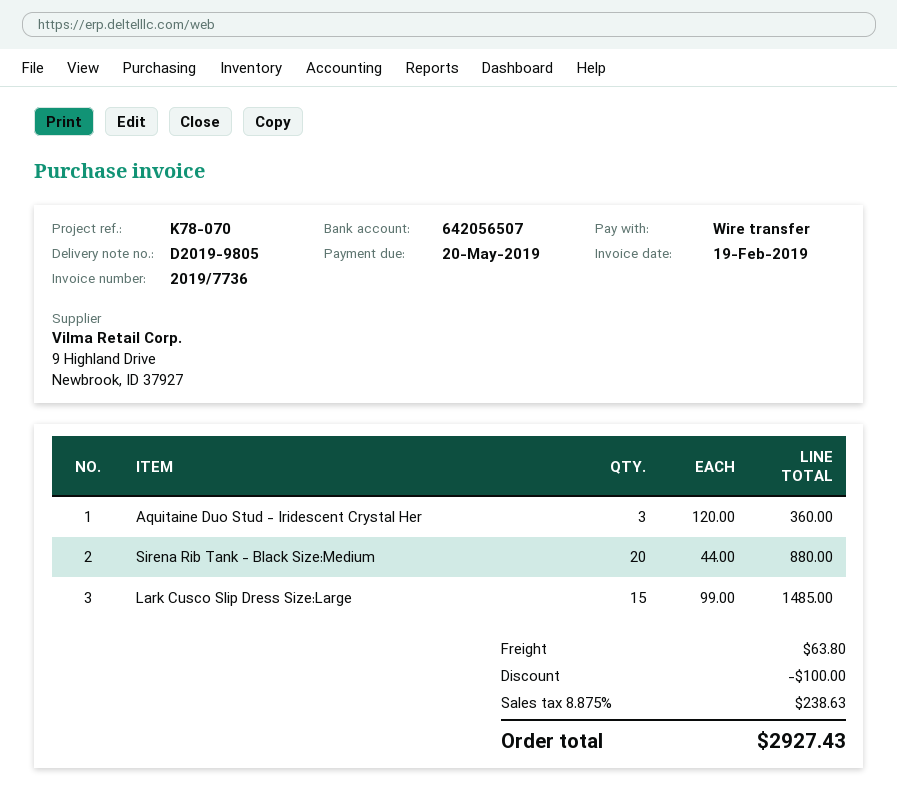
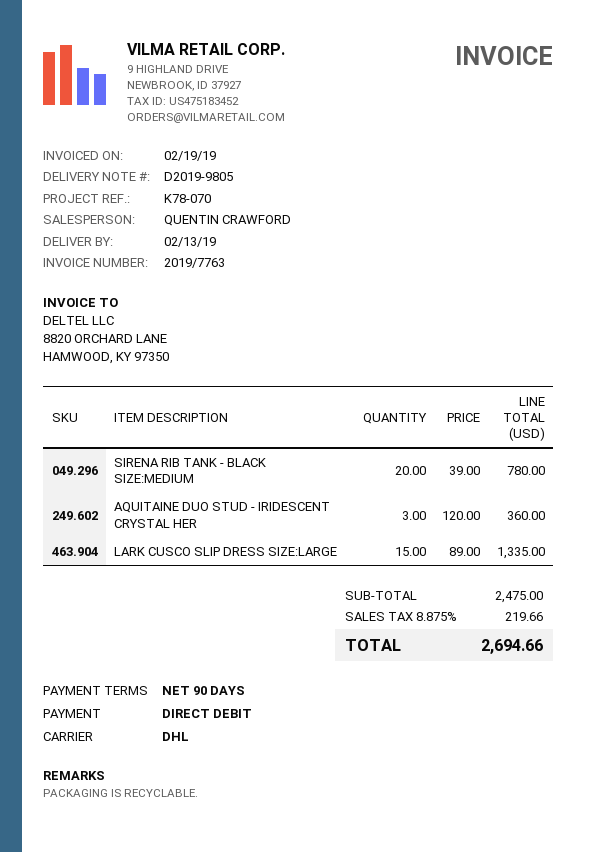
invoice number: 2019/7736 -> 2019/7763
payment method: bank transfer -> direct debit
Sirena Rib Tank - Black Size:Medium: 20 x 44.00 = 880.00 -> 20 x 39.00 = 780.00
Lark Cusco Slip Dress Size:Large: 15 x 99.00 = 1485.00 -> 15 x 89.00 = 1335.00
discount: 100.00 -> none
shipping: 63.80 -> none
tax: 8.875% = 238.63 -> 8.875% = 219.66
total: 2927.43 -> 2694.66

